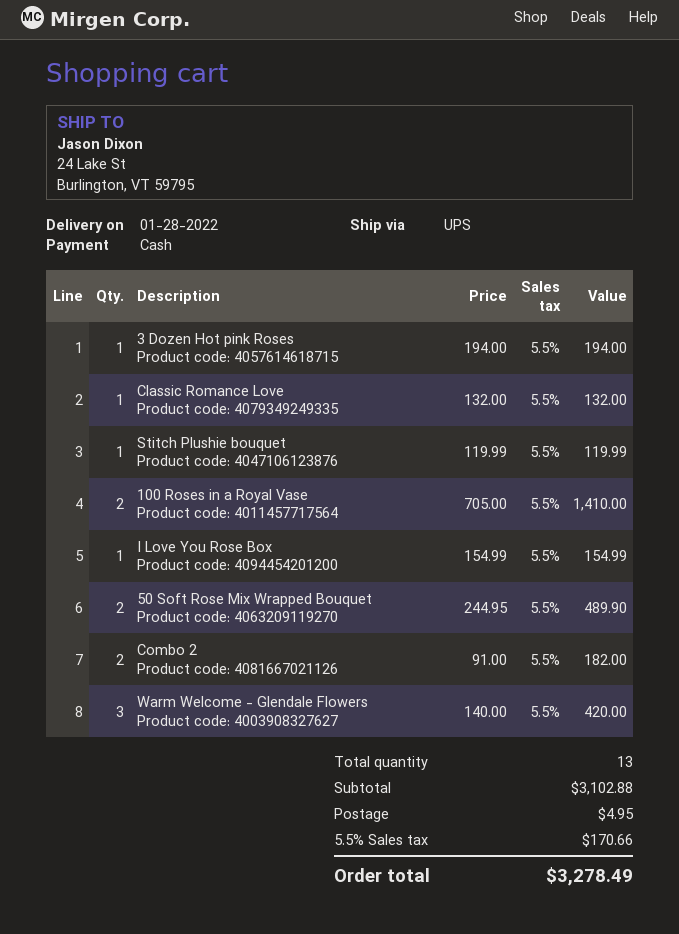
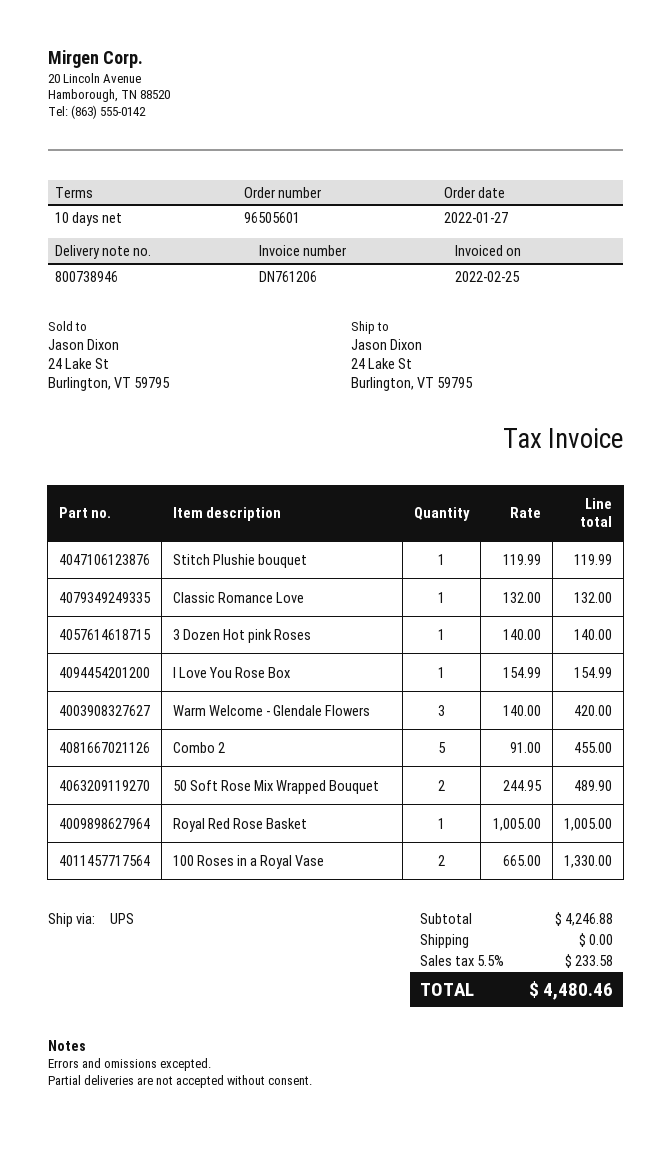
3 Dozen Hot pink Roses: 1 x 194.00 = 194.00 -> 1 x 140.00 = 140.00
100 Roses in a Royal Vase: 2 x 705.00 = 1410.00 -> 2 x 665.00 = 1330.00
Combo 2: 2 x 91.00 = 182.00 -> 5 x 91.00 = 455.00
Royal Red Rose Basket: none -> 1 x 1005.00 = 1005.00
subtotal: 3102.88 -> 4246.88
shipping: 4.95 -> 0.00
tax: 5.5% = 170.66 -> 5.5% = 233.58
total: 3278.49 -> 4480.46

